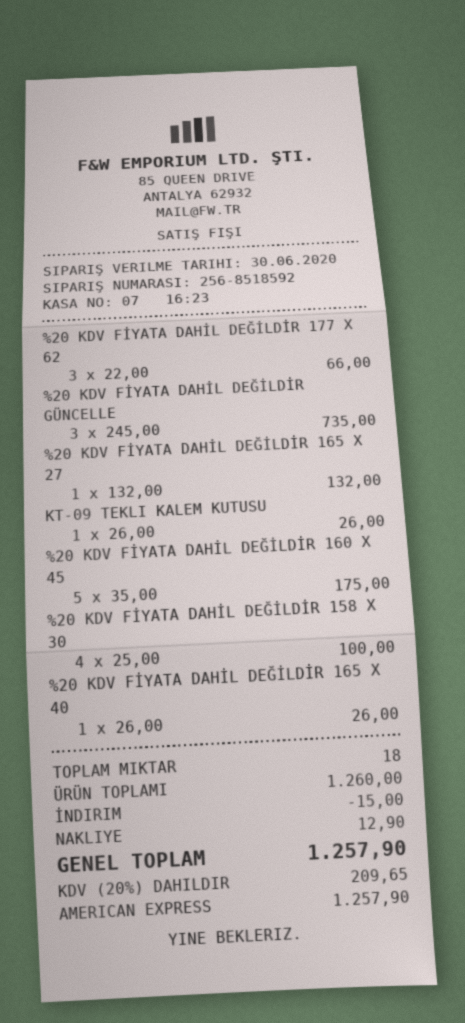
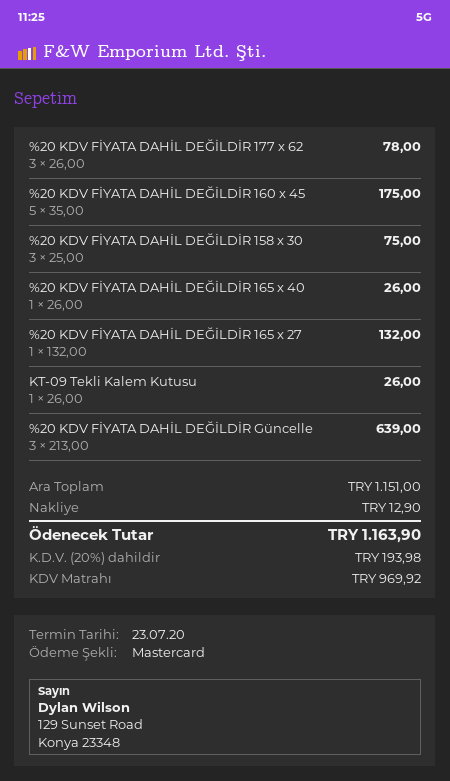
payment method: American Express -> Mastercard
%20 KDV FİYATA DAHİL DEĞİLDİR 177 X 62: 3 x 22.00 = 66.00 -> 3 x 26.00 = 78.00
%20 KDV FİYATA DAHİL DEĞİLDİR GÜNCELLE: 3 x 245.00 = 735.00 -> 3 x 213.00 = 639.00
%20 KDV FİYATA DAHİL DEĞİLDİR 158 X 30: 4 x 25.00 = 100.00 -> 3 x 25.00 = 75.00
subtotal: 1260.00 -> 1151.00
discount: 15.00 -> none
tax: 20% = 209.65 -> 20% = 193.98
total: 1257.90 -> 1163.90

